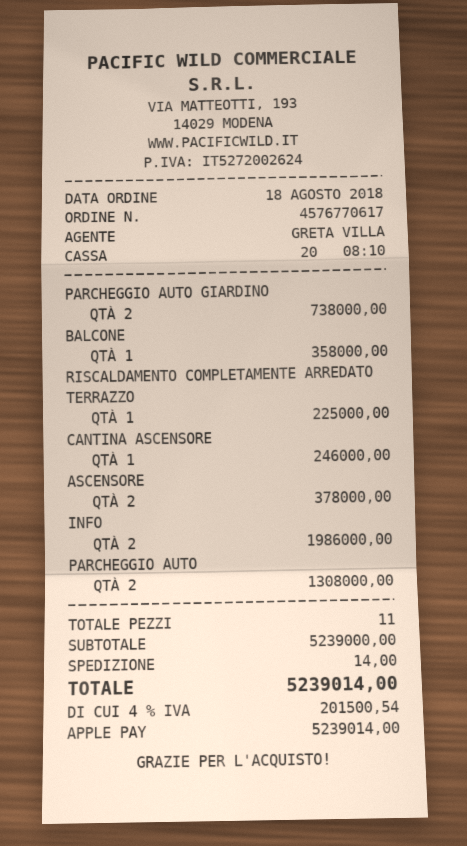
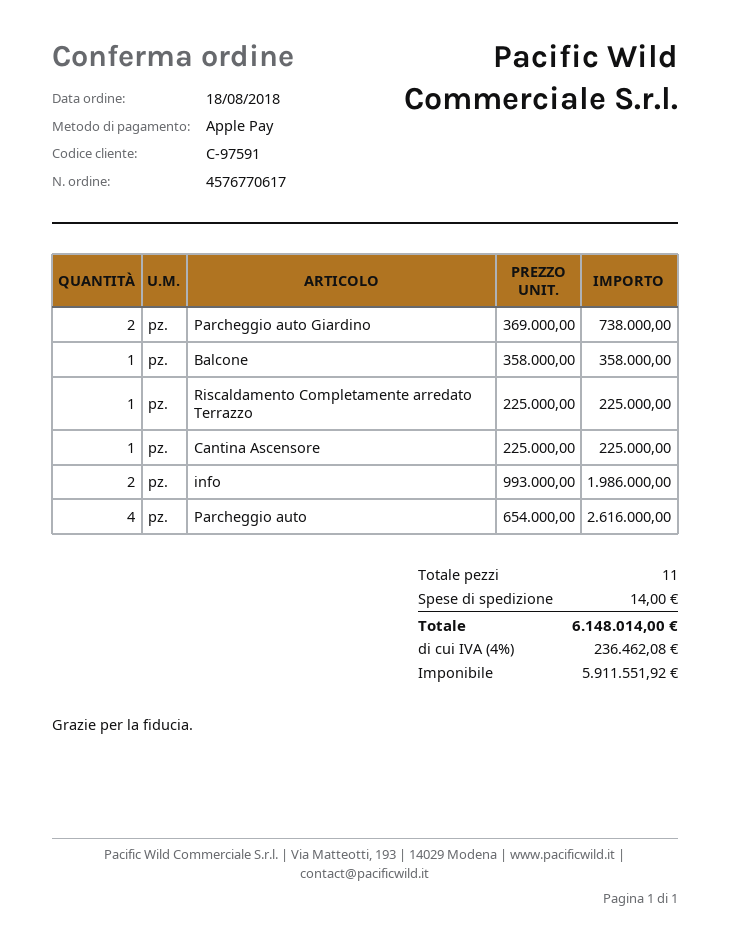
CANTINA ASCENSORE: 1 for 246000.00 -> 1 for 225000.00
ASCENSORE: 2 for 378000.00 -> none
PARCHEGGIO AUTO: 2 for 1308000.00 -> 4 for 2616000.00
tax: 4% = 201500.54 -> 4% = 236462.08
total: 5239014.00 -> 6148014.00

